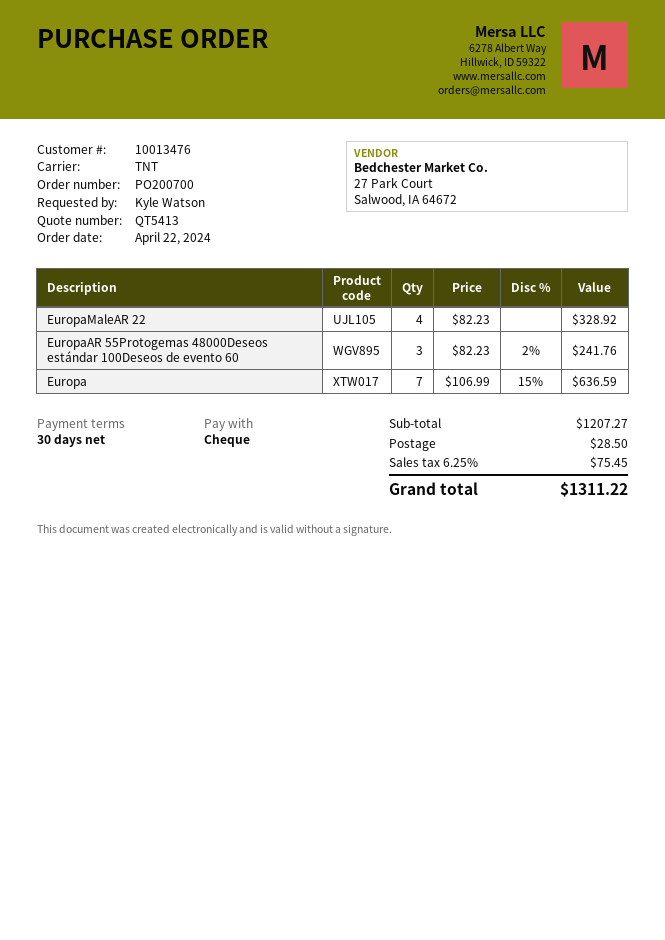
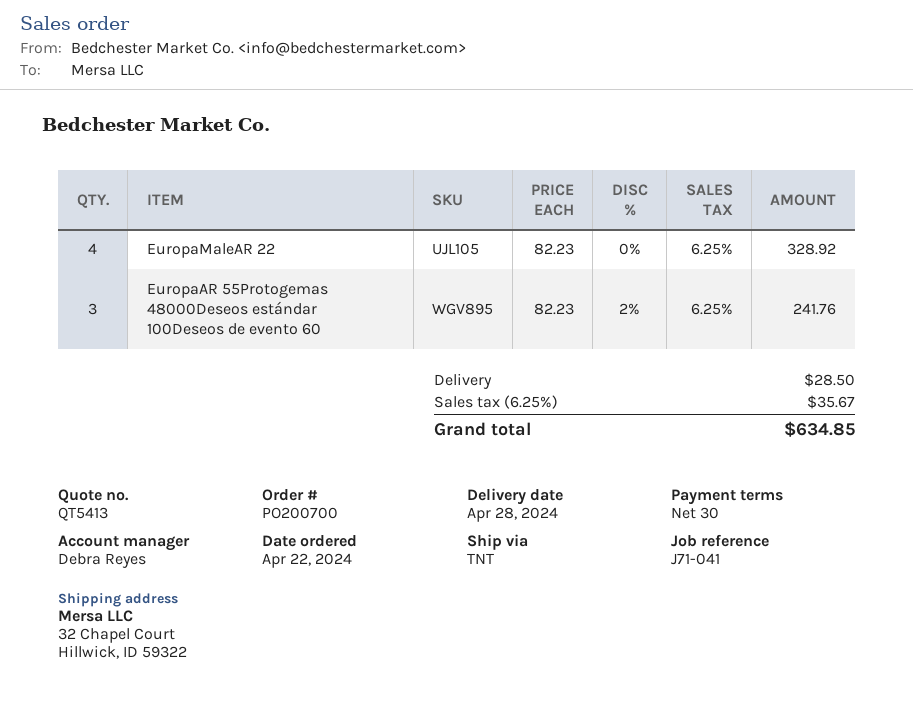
Europa: 7 x 106.99 - 15% = 636.59 -> none
tax: 6.25% = 75.45 -> 6.25% = 35.67
total: 1311.22 -> 634.85

